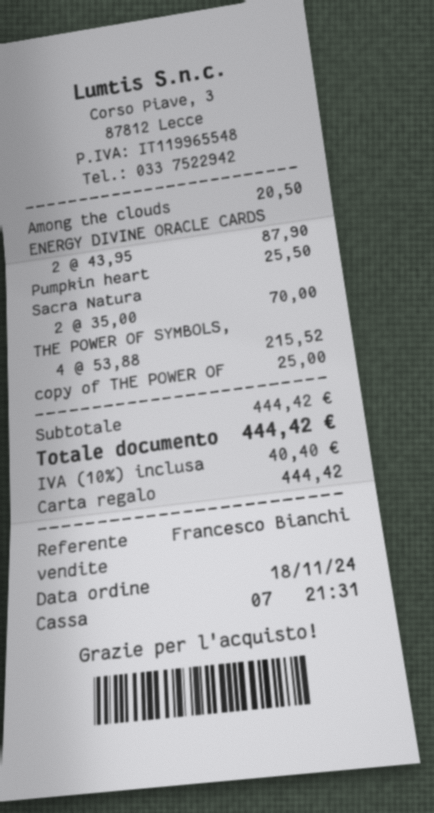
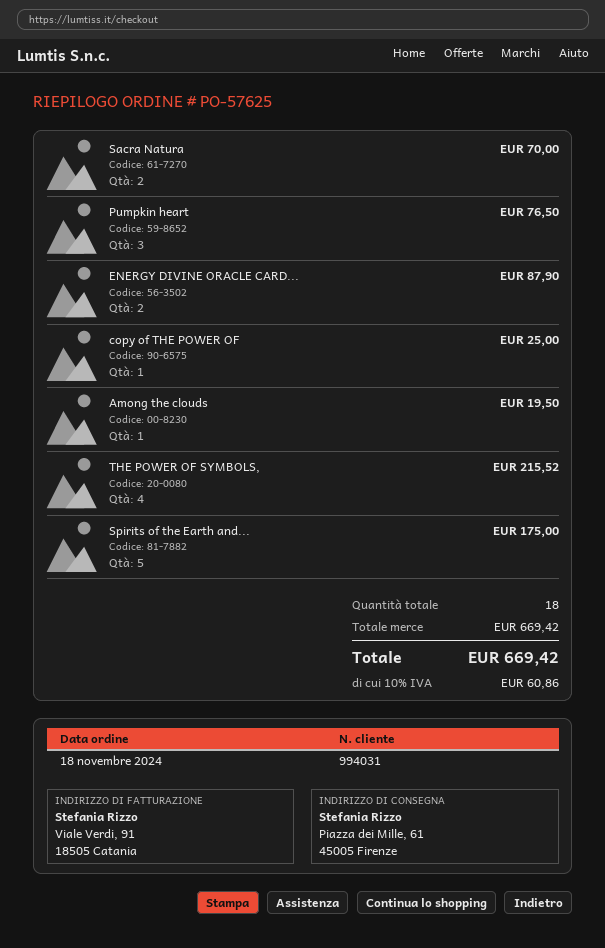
Among the clouds: 1 for 20.50 -> 1 for 19.50
Pumpkin heart: 1 for 25.50 -> 3 for 76.50
Spirits of the Earth and...: none -> 5 for 175.00
subtotal: 444.42 -> 669.42
tax: 10% = 40.40 -> 10% = 60.86
total: 444.42 -> 669.42

